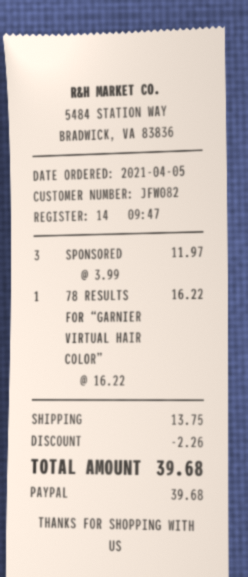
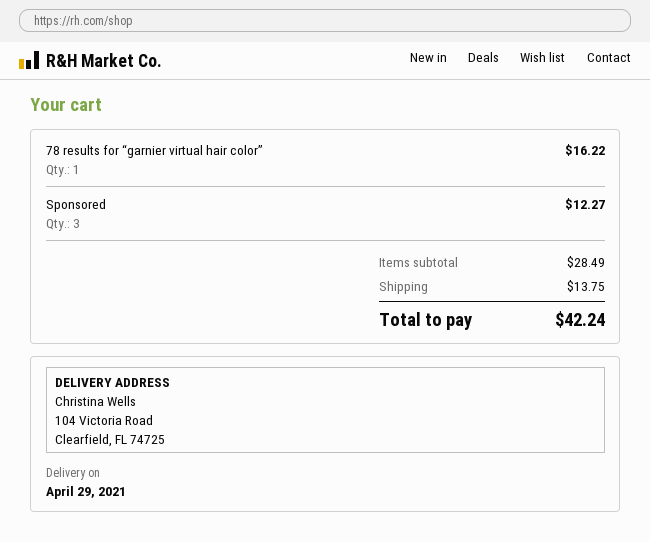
SPONSORED: 3 for 11.97 -> 3 for 12.27
discount: 2.26 -> none
total: 39.68 -> 42.24

